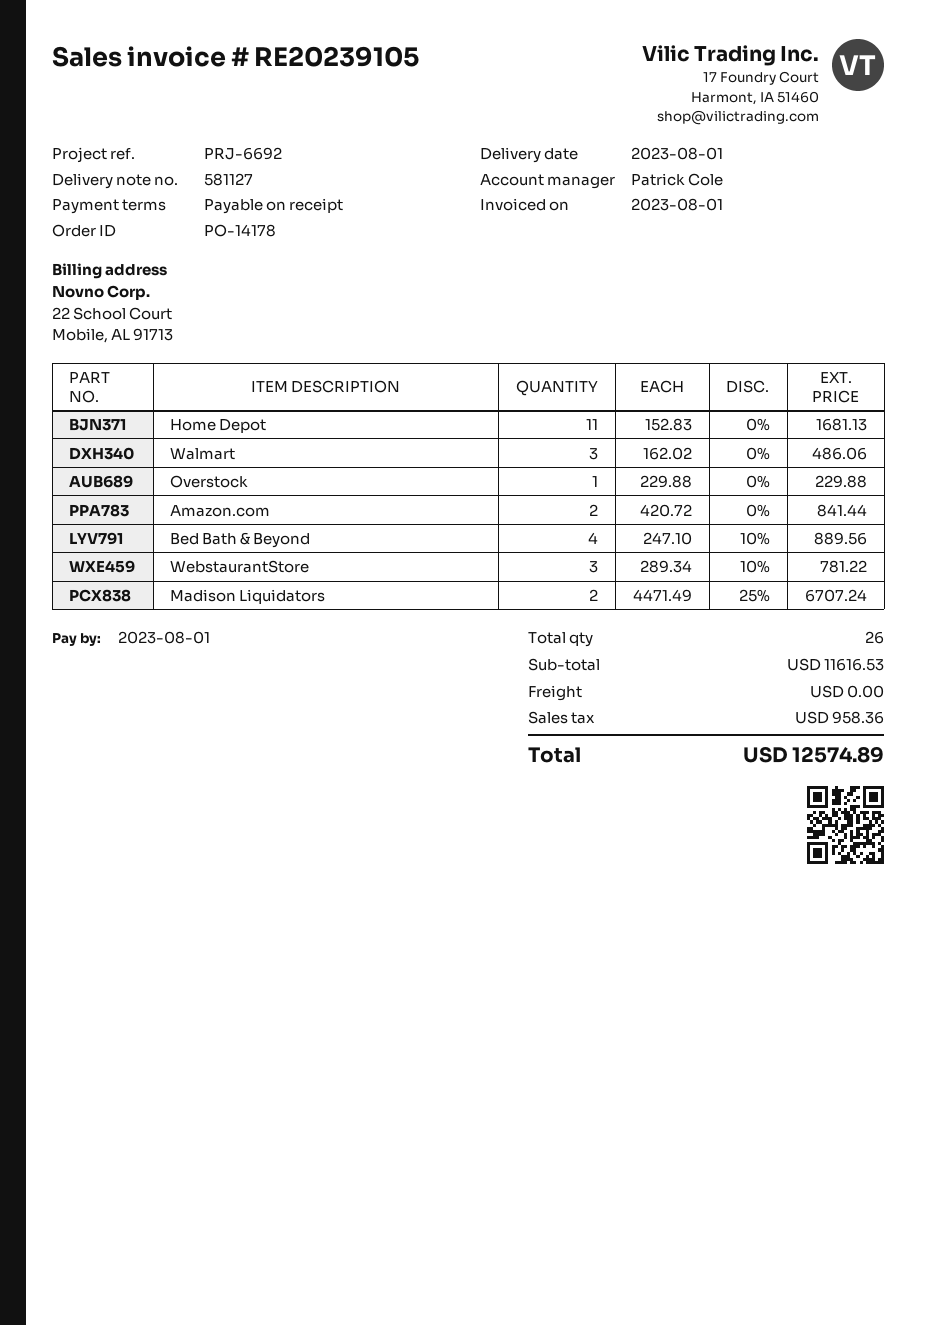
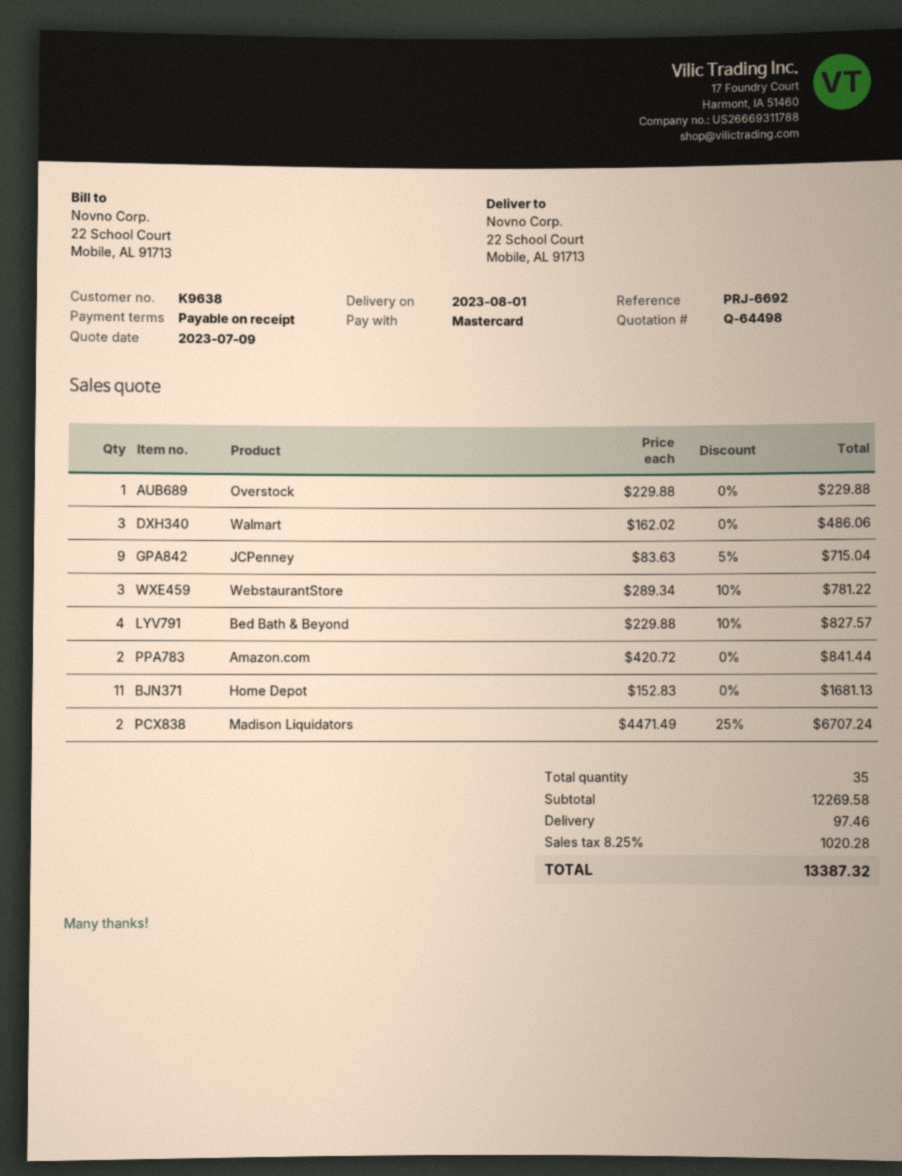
Bed Bath & Beyond: 4 x 247.10 - 10% = 889.56 -> 4 x 229.88 - 10% = 827.57
JCPenney: none -> 9 x 83.63 - 5% = 715.04
total quantity: 26 -> 35
subtotal: 11616.53 -> 12269.58
shipping: 0.00 -> 97.46
tax: 958.36 -> 1020.28
total: 12574.89 -> 13387.32

